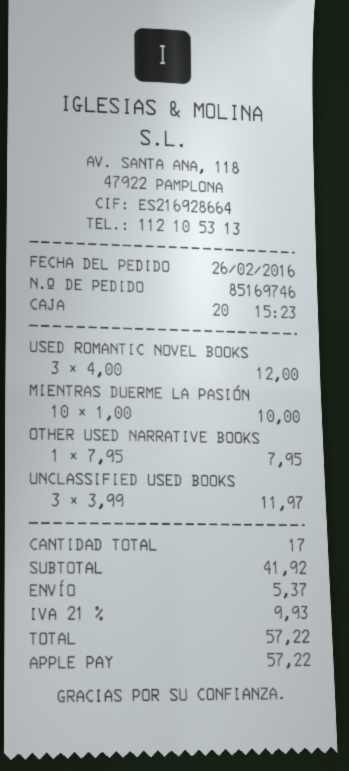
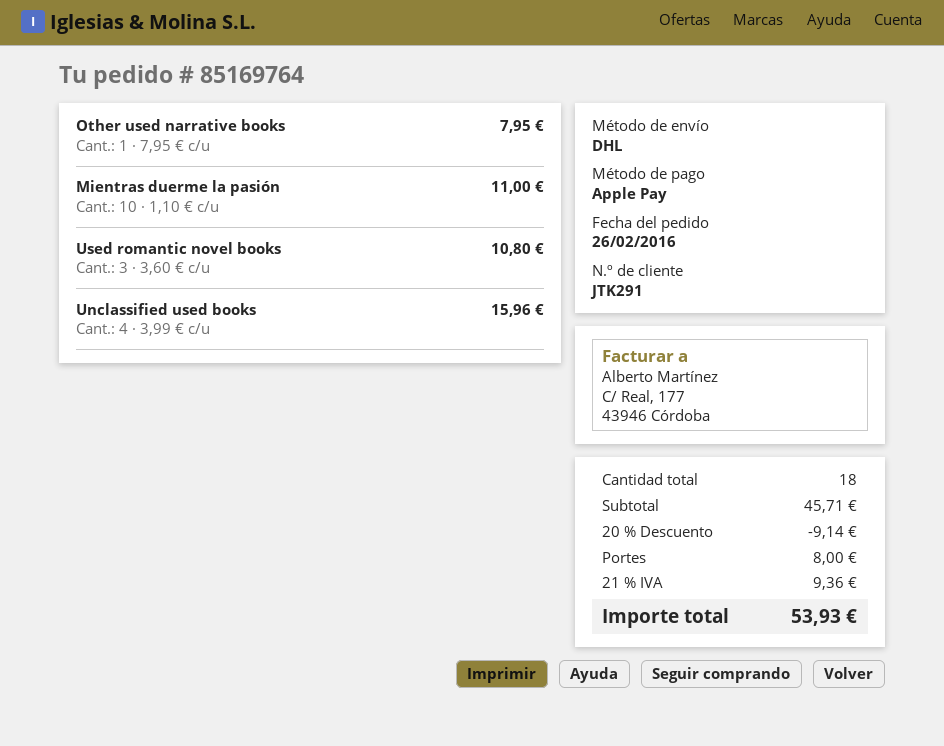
order number: 85169746 -> 85169764
USED ROMANTIC NOVEL BOOKS: 3 x 4.00 = 12.00 -> 3 x 3.60 = 10.80
MIENTRAS DUERME LA PASIÓN: 10 x 1.00 = 10.00 -> 10 x 1.10 = 11.00
UNCLASSIFIED USED BOOKS: 3 x 3.99 = 11.97 -> 4 x 3.99 = 15.96
total quantity: 17 -> 18
subtotal: 41.92 -> 45.71
discount: none -> 20% = 9.14
shipping: 5.37 -> 8.00
tax: 21% = 9.93 -> 21% = 9.36
total: 57.22 -> 53.93

